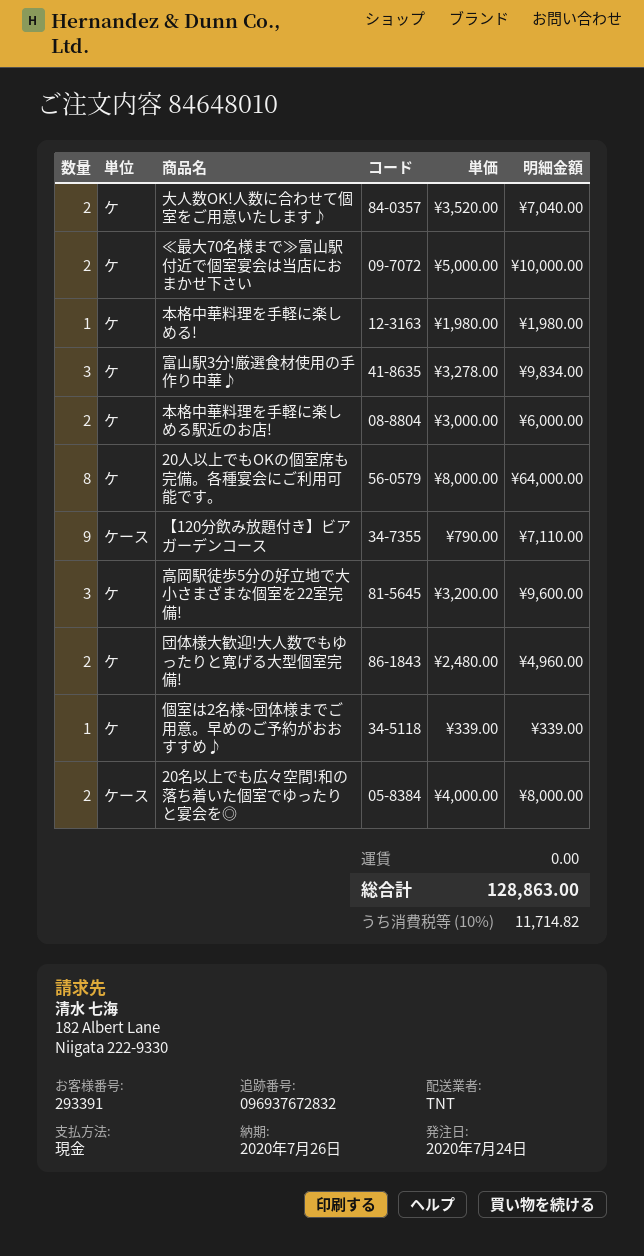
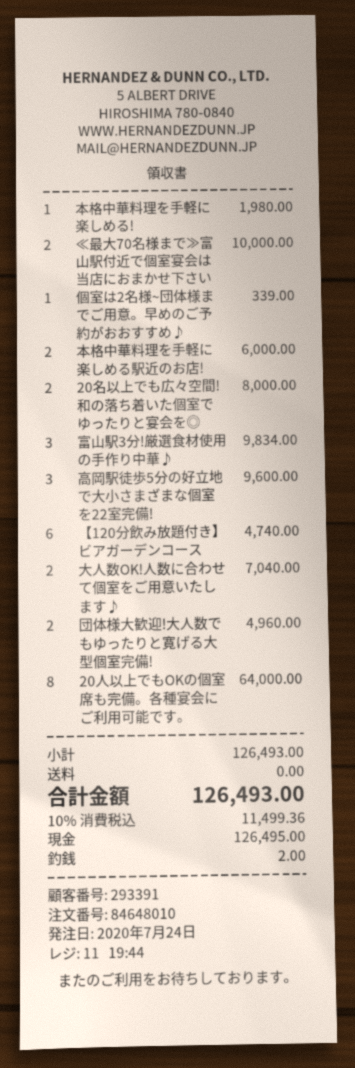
【120分飲み放題付き】ビアガーデンコース: 9 for 7110.00 -> 6 for 4740.00
tax: 10% = 11714.82 -> 10% = 11499.36
total: 128863.00 -> 126493.00

